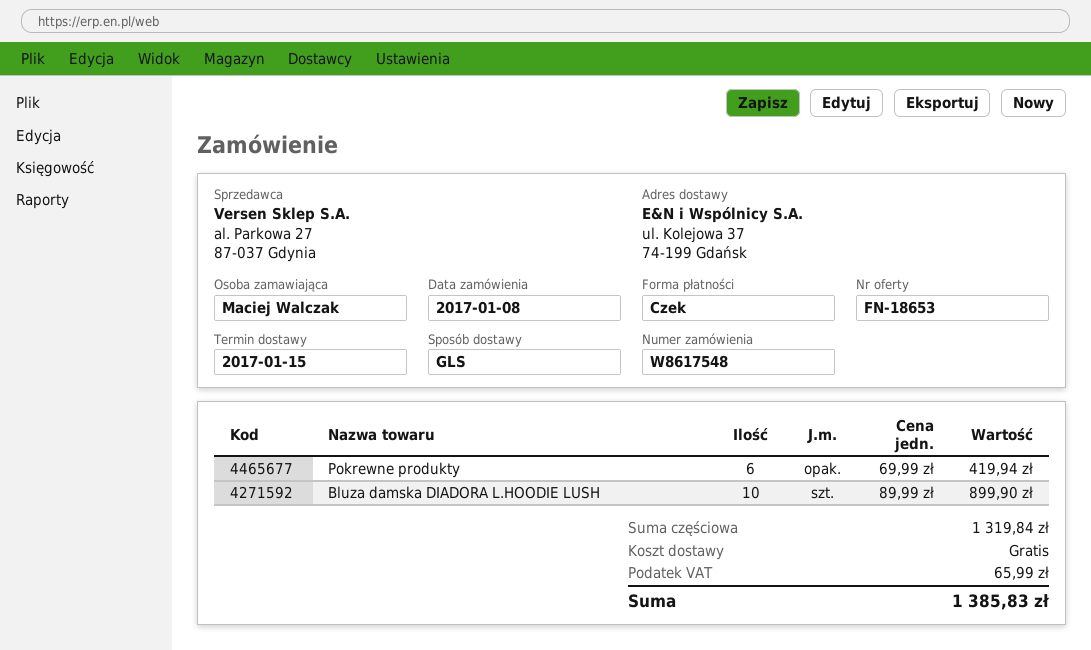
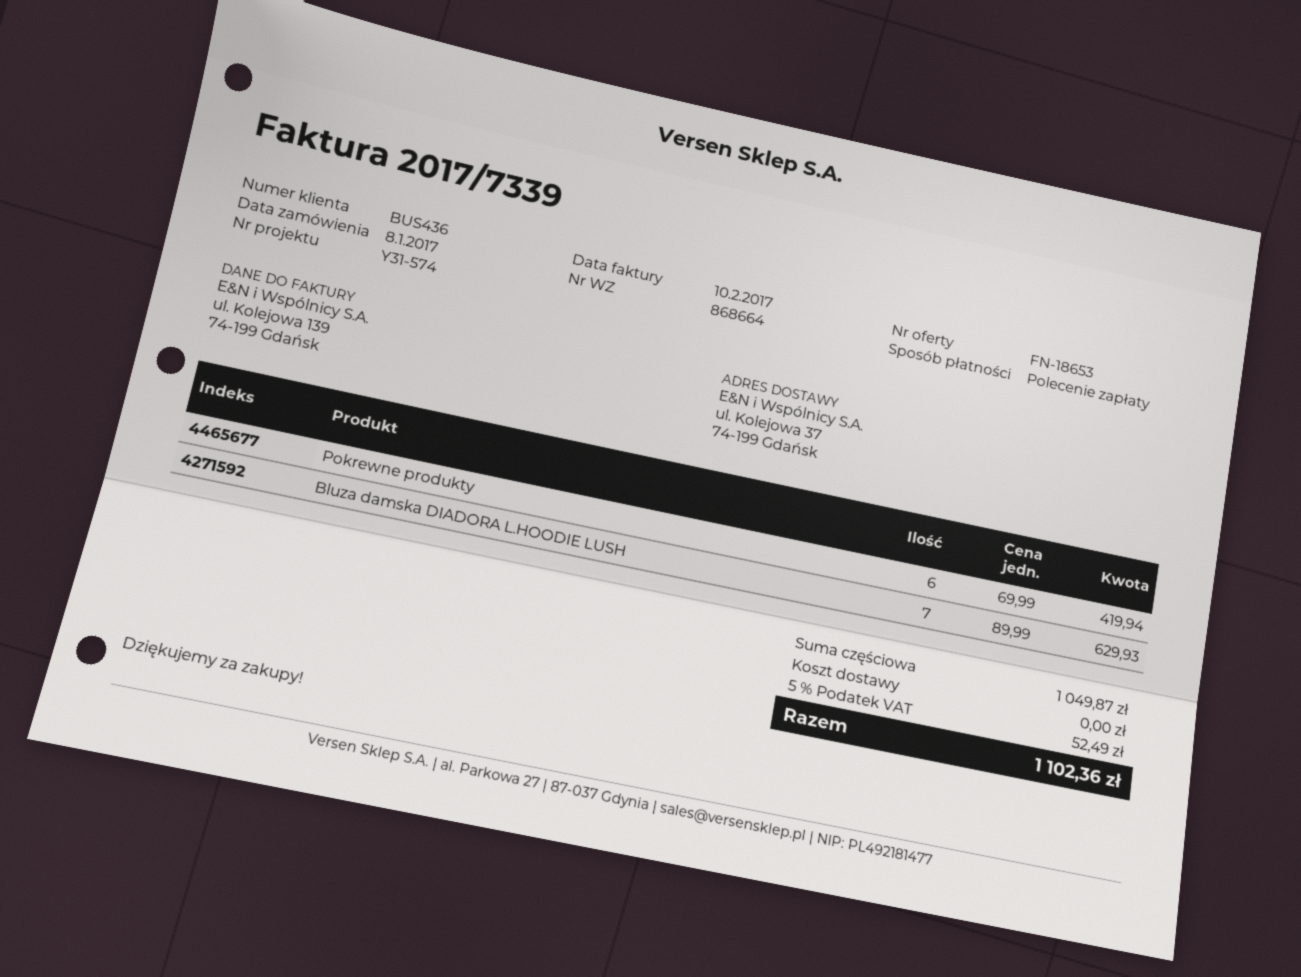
payment method: cheque -> direct debit
Bluza damska DIADORA L.HOODIE LUSH: 10 x 89.99 = 899.90 -> 7 x 89.99 = 629.93
subtotal: 1319.84 -> 1049.87
tax: 65.99 -> 52.49
total: 1385.83 -> 1102.36

